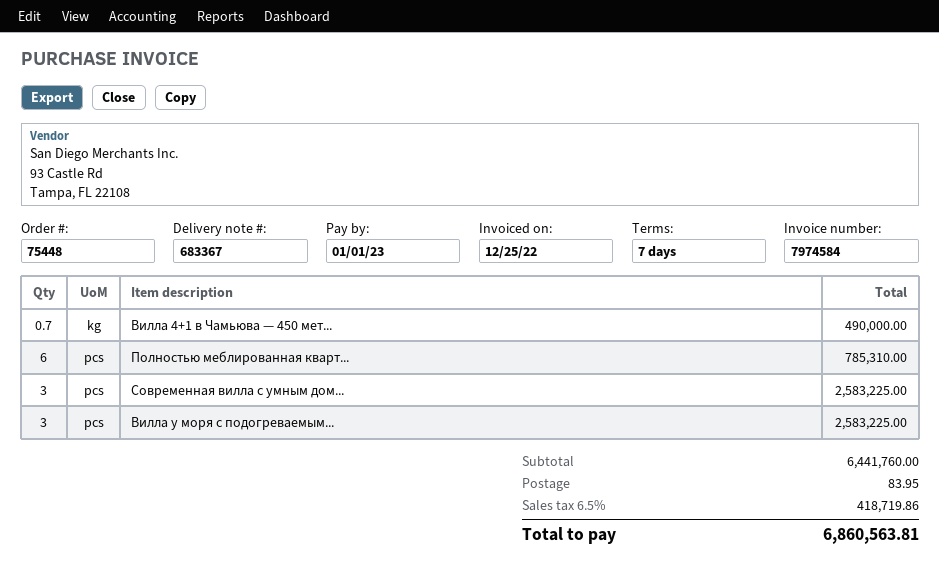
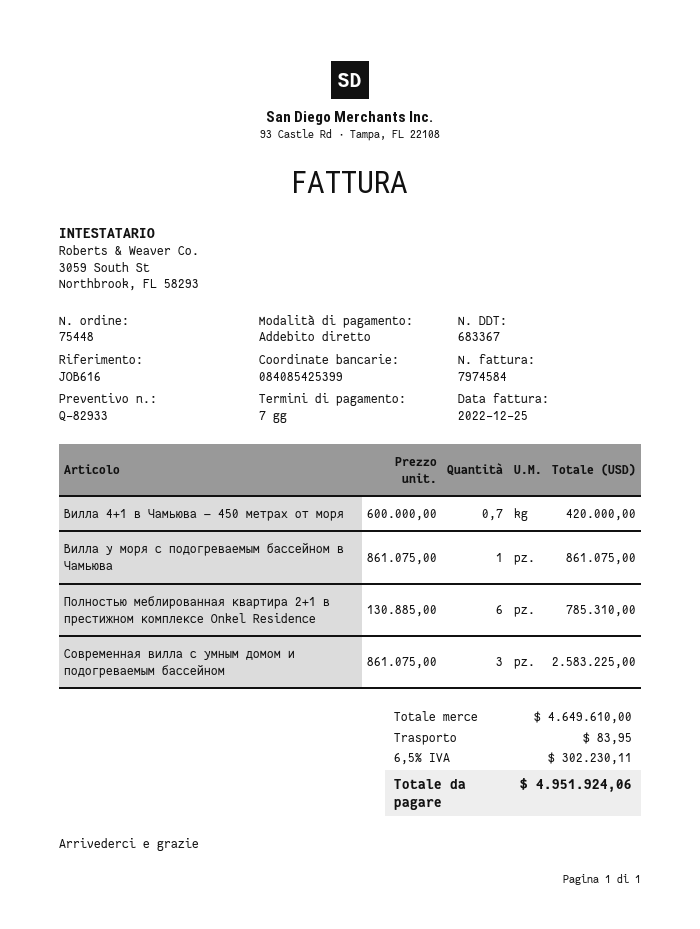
Вилла 4+1 в Чамьюва — 450 мет...: 0.7 for 490000.00 -> 0.7 for 420000.00
Вилла у моря с подогреваемым...: 3 for 2583225.00 -> 1 for 861075.00
subtotal: 6441760.00 -> 4649610.00
tax: 6.5% = 418719.86 -> 6.5% = 302230.11
total: 6860563.81 -> 4951924.06

